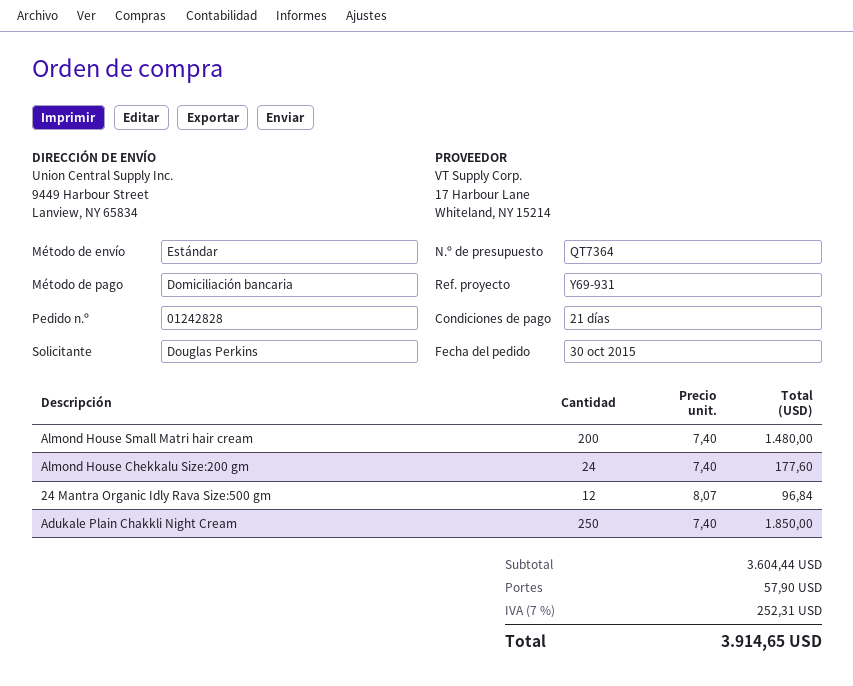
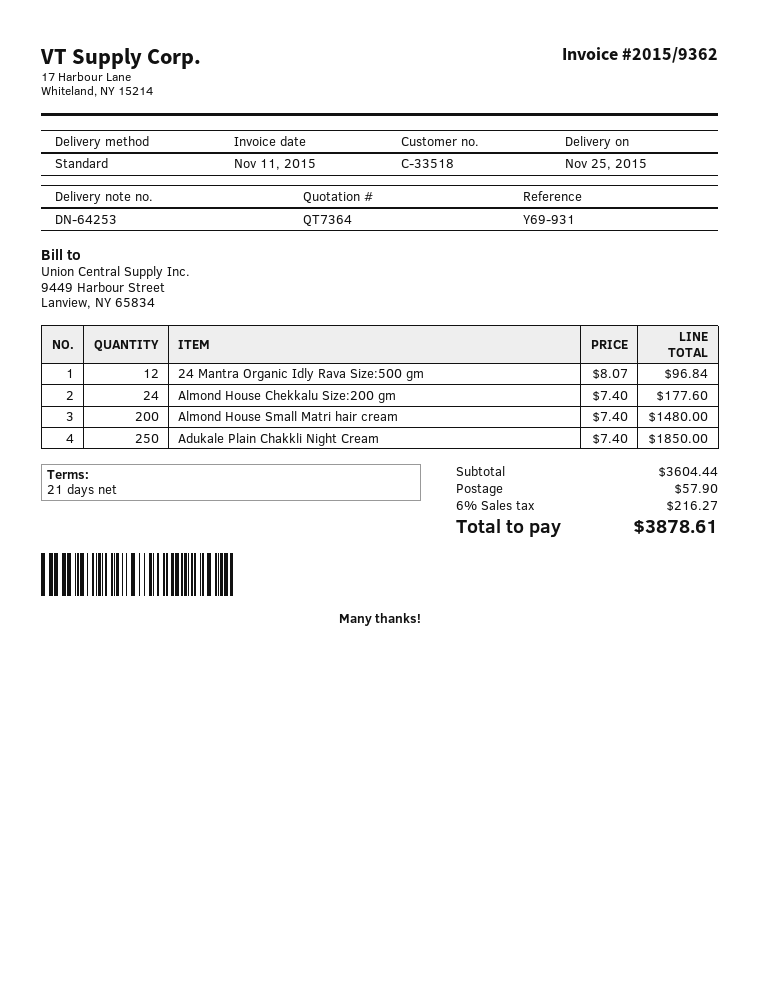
tax: 7% = 252.31 -> 6% = 216.27
total: 3914.65 -> 3878.61

